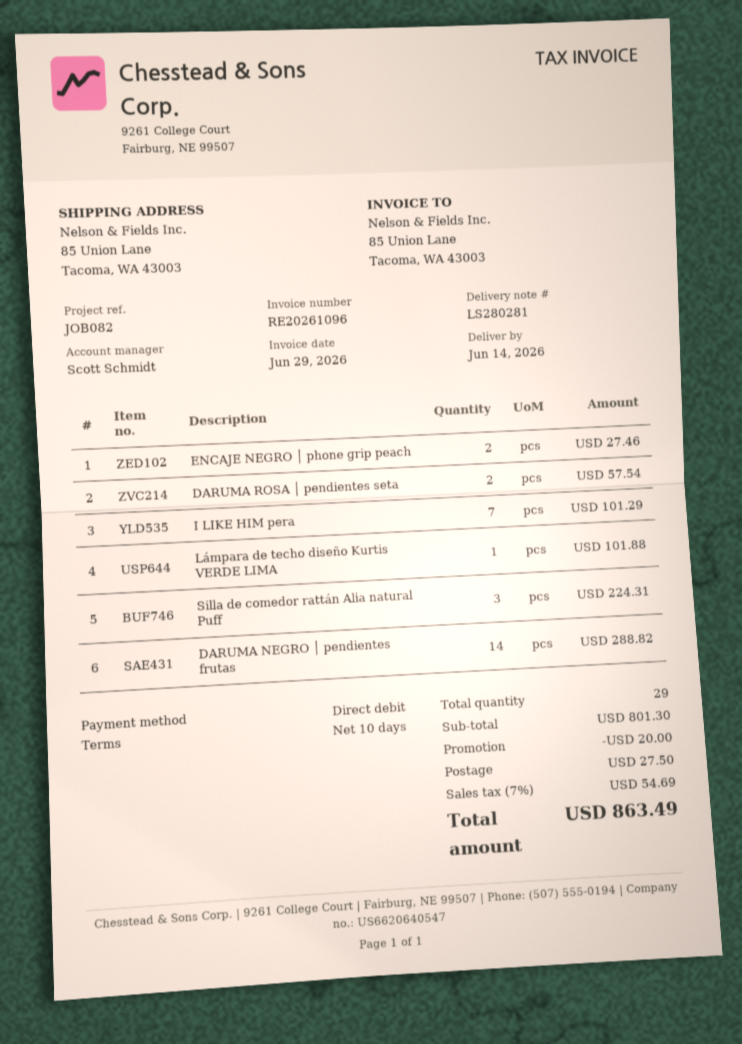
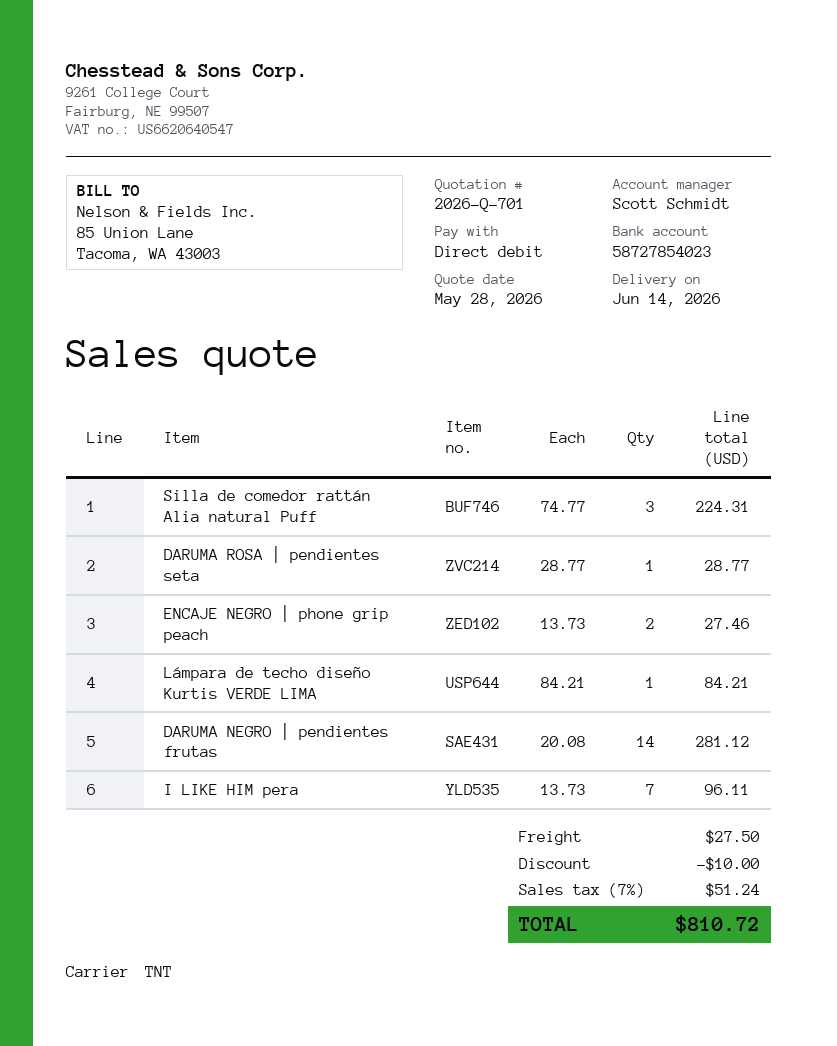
DARUMA ROSA │ pendientes seta: 2 for 57.54 -> 1 for 28.77
I LIKE HIM pera: 7 for 101.29 -> 7 for 96.11
Lámpara de techo diseño Kurtis VERDE LIMA: 1 for 101.88 -> 1 for 84.21
DARUMA NEGRO │ pendientes frutas: 14 for 288.82 -> 14 for 281.12
discount: 20.00 -> 10.00
tax: 7% = 54.69 -> 7% = 51.24
total: 863.49 -> 810.72

